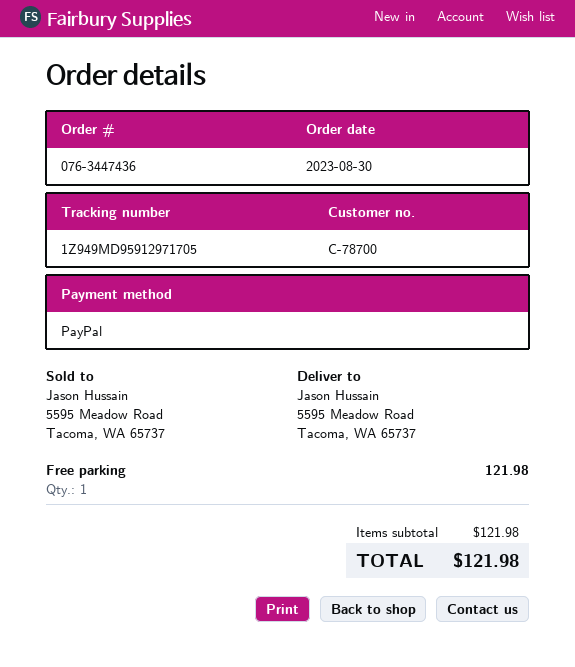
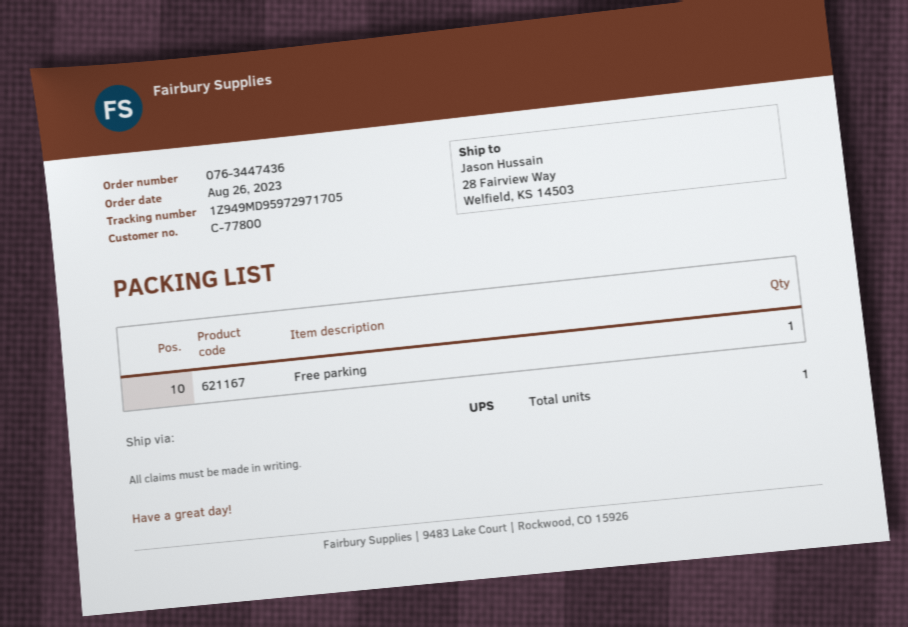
order date: 2023-08-30 -> 2023-08-26
customer number: C-78700 -> C-77800
tracking number: 1Z949MD95912971705 -> 1Z949MD95972971705
ship to: 5595 Meadow Road, Tacoma, WA 65737 -> 28 Fairview Way, Welfield, KS 14503

